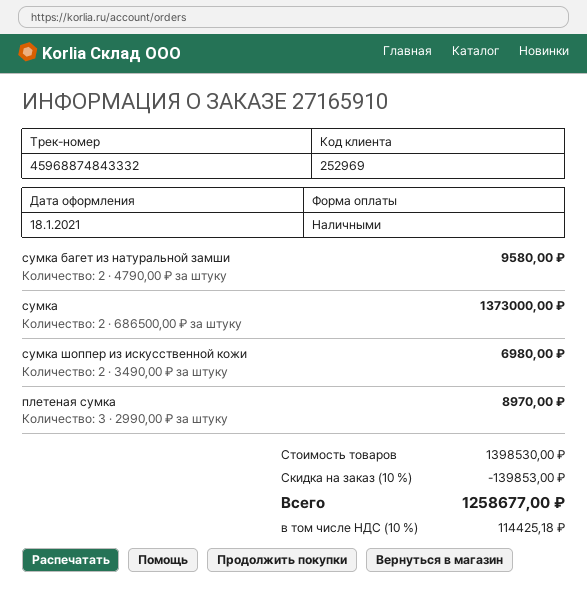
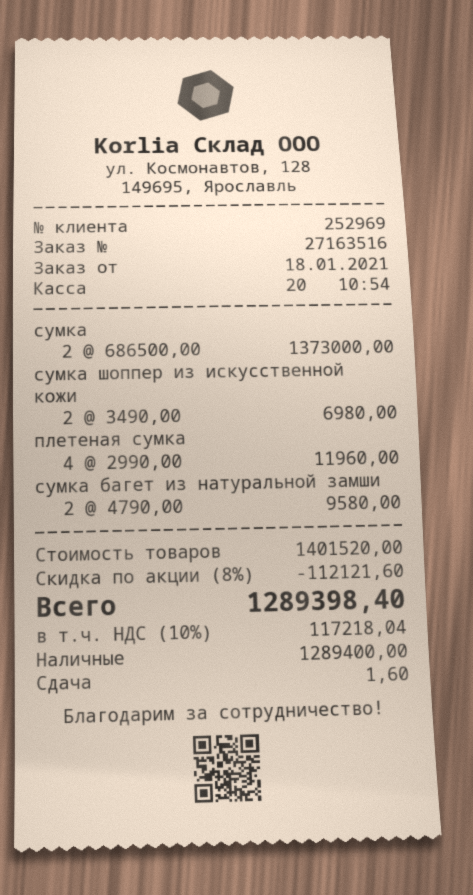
order number: 27165910 -> 27163516
плетеная сумка: 3 x 2990.00 = 8970.00 -> 4 x 2990.00 = 11960.00
subtotal: 1398530.00 -> 1401520.00
discount: 10% = 139853.00 -> 8% = 112121.60
tax: 10% = 114425.18 -> 10% = 117218.04
total: 1258677.00 -> 1289398.40

